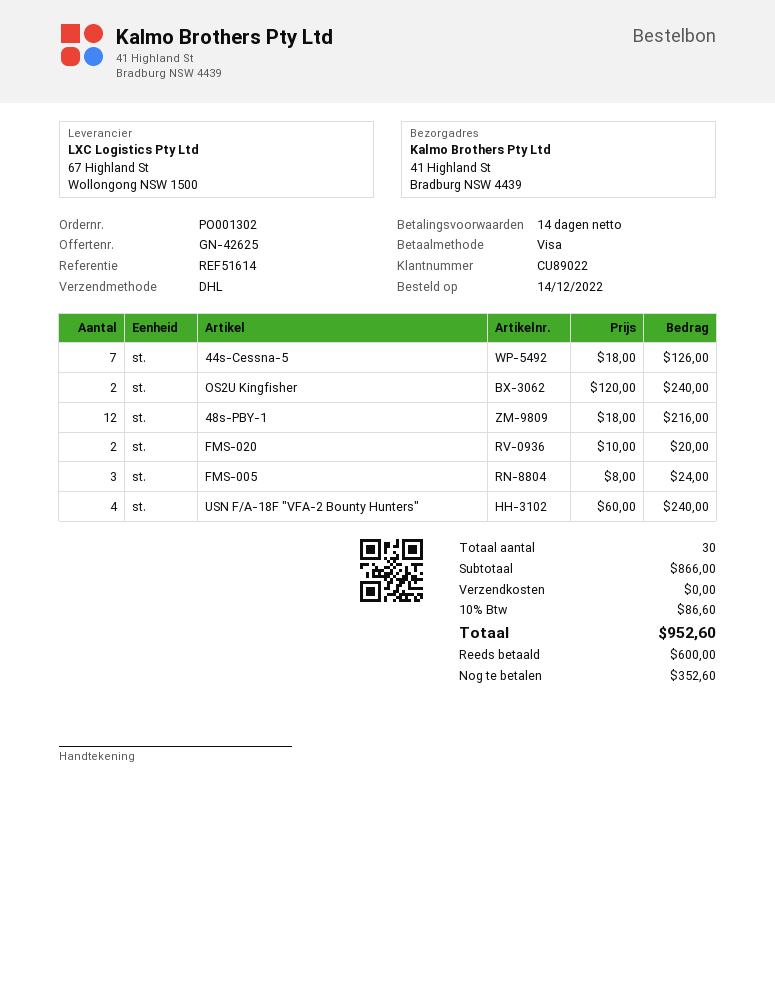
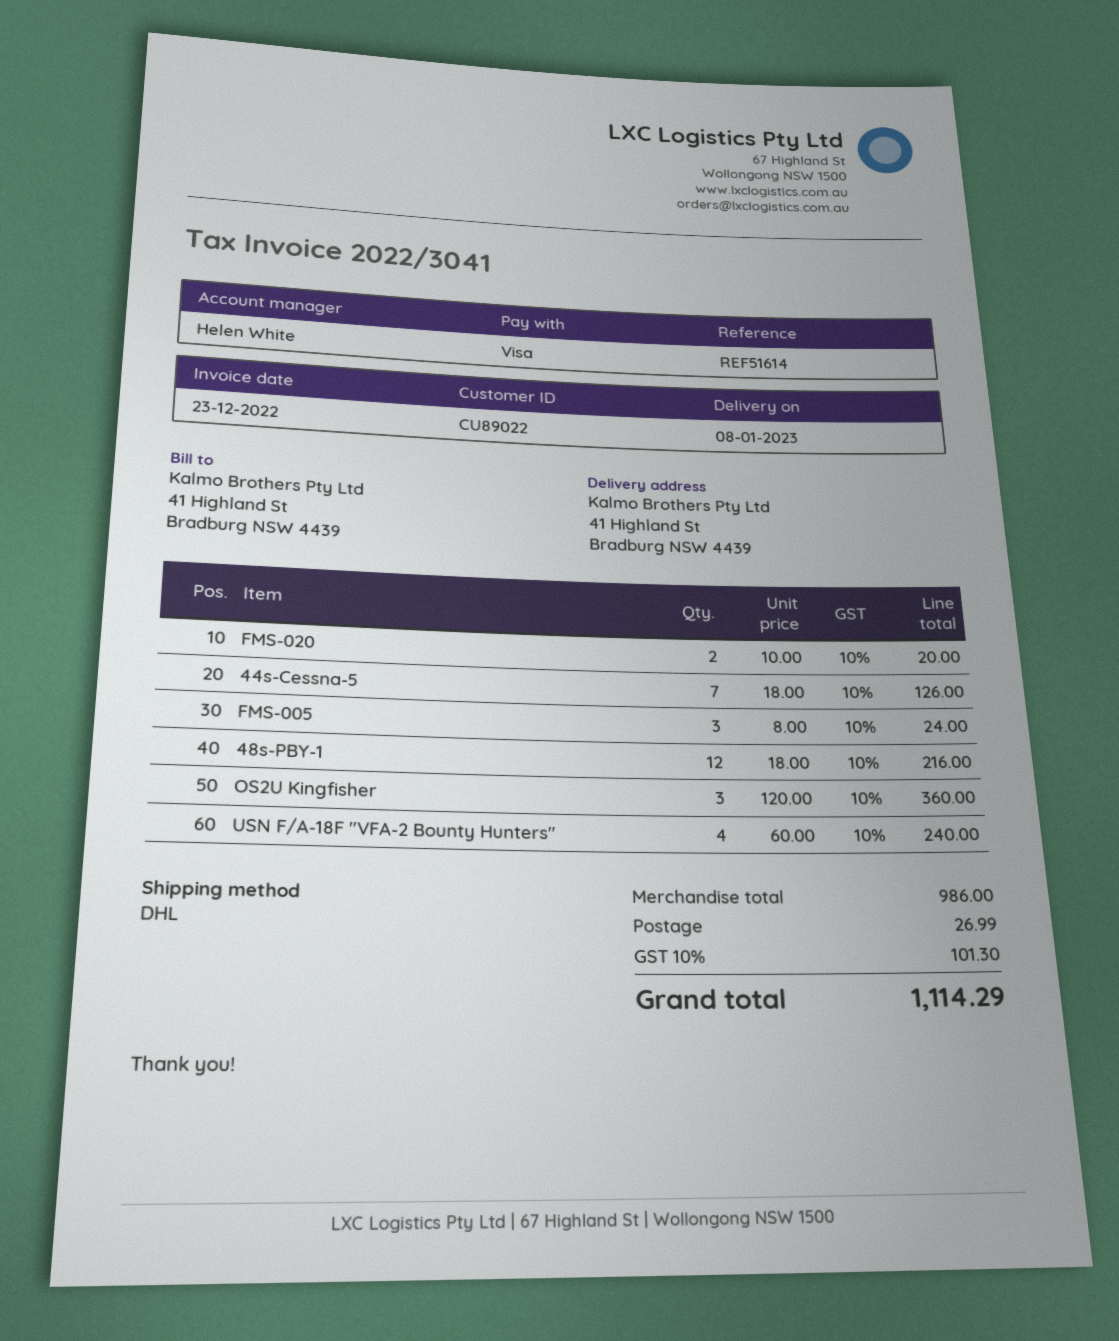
OS2U Kingfisher: 2 x 120.00 = 240.00 -> 3 x 120.00 = 360.00
subtotal: 866.00 -> 986.00
shipping: 0.00 -> 26.99
tax: 10% = 86.60 -> 10% = 101.30
total: 952.60 -> 1114.29

